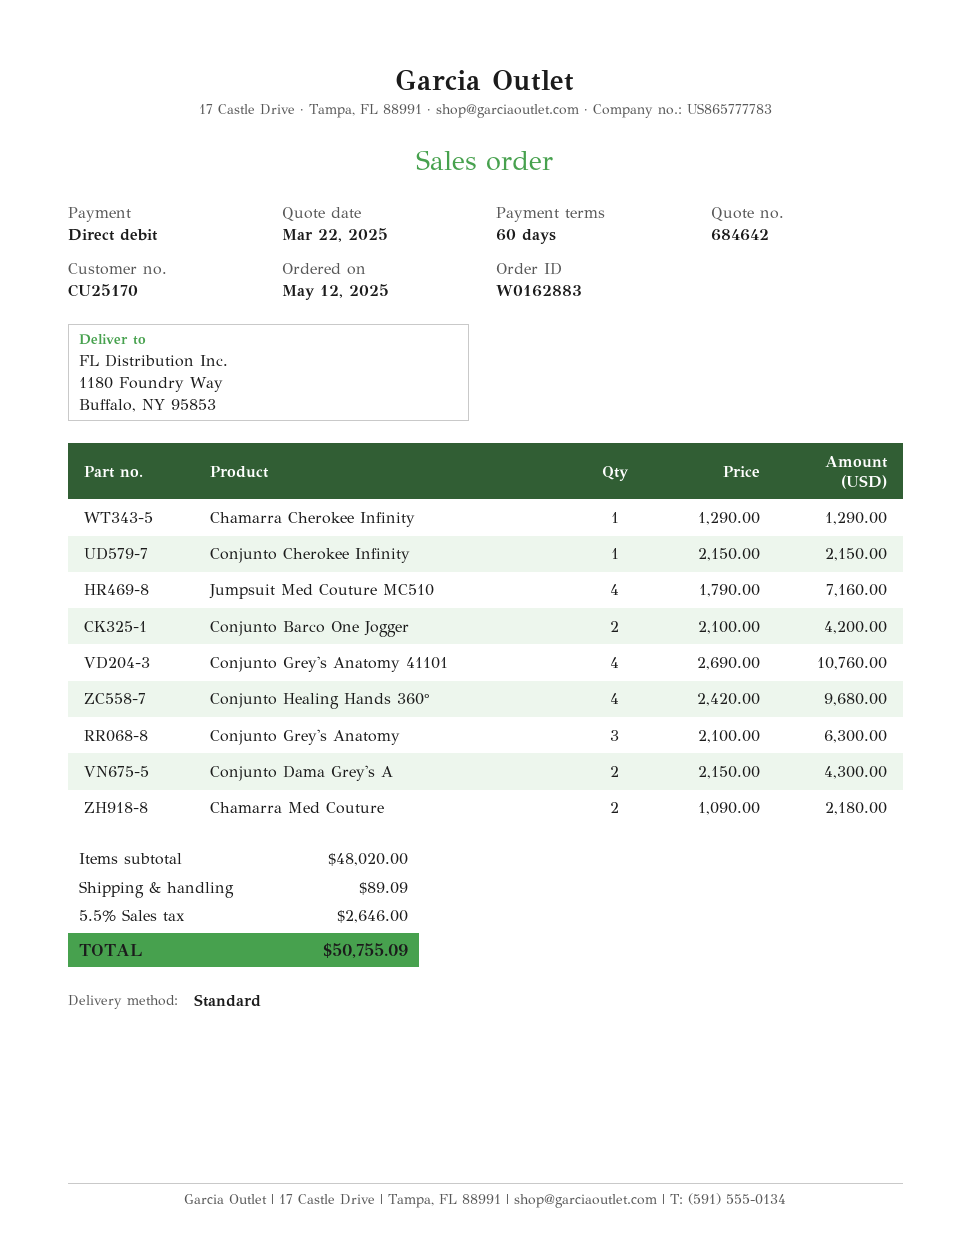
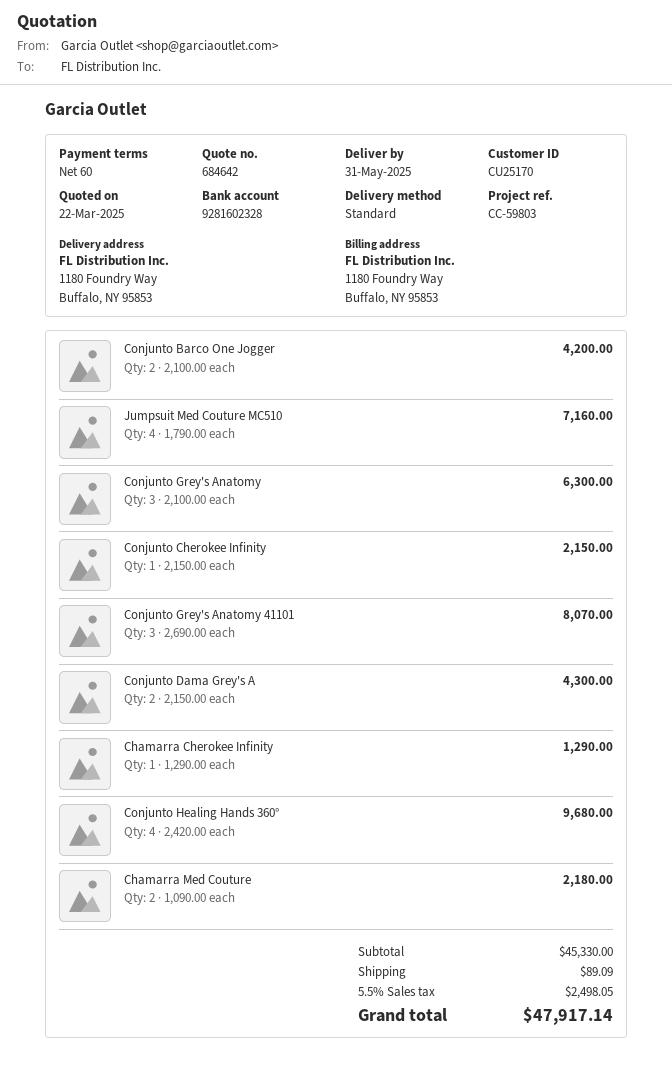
Conjunto Grey's Anatomy 41101: 4 x 2690.00 = 10760.00 -> 3 x 2690.00 = 8070.00
subtotal: 48020.00 -> 45330.00
tax: 5.5% = 2646.00 -> 5.5% = 2498.05
total: 50755.09 -> 47917.14

